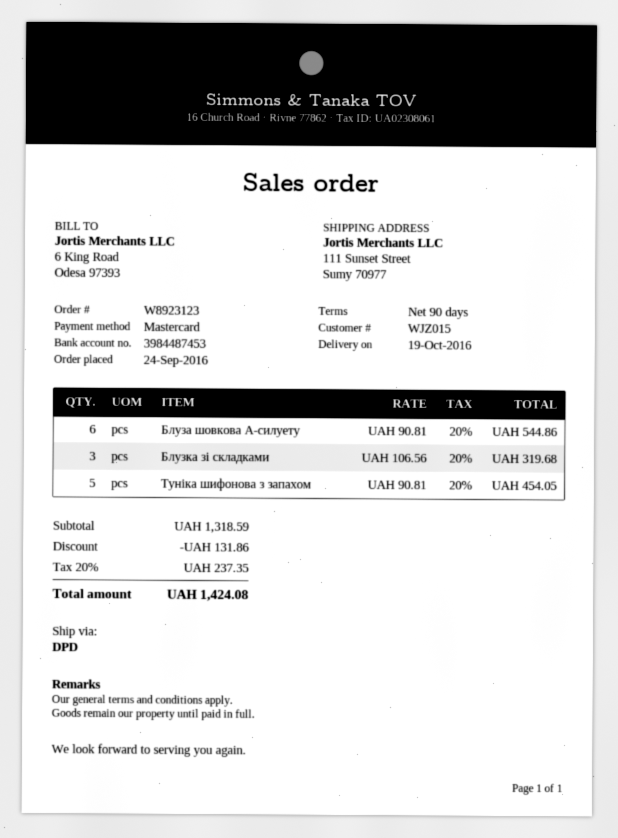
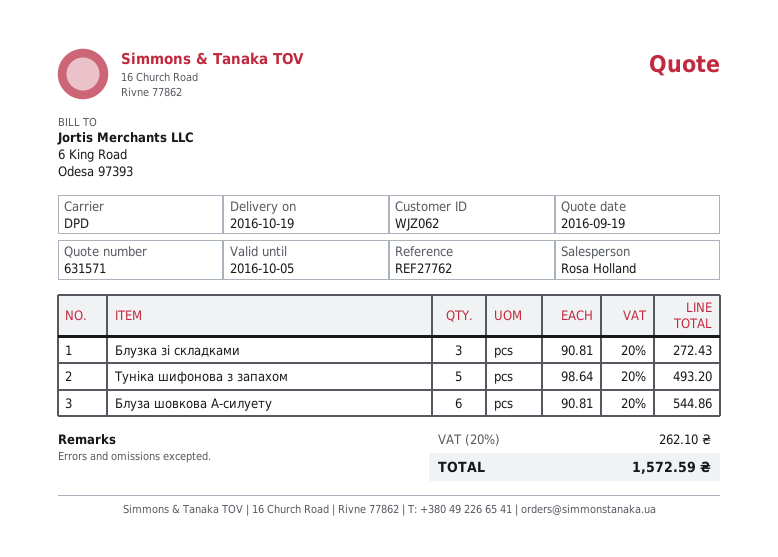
customer number: WJZ015 -> WJZ062
Блузка зі складками: 3 x 106.56 = 319.68 -> 3 x 90.81 = 272.43
Туніка шифонова з запахом: 5 x 90.81 = 454.05 -> 5 x 98.64 = 493.20
discount: 131.86 -> none
tax: 20% = 237.35 -> 20% = 262.10
total: 1424.08 -> 1572.59

